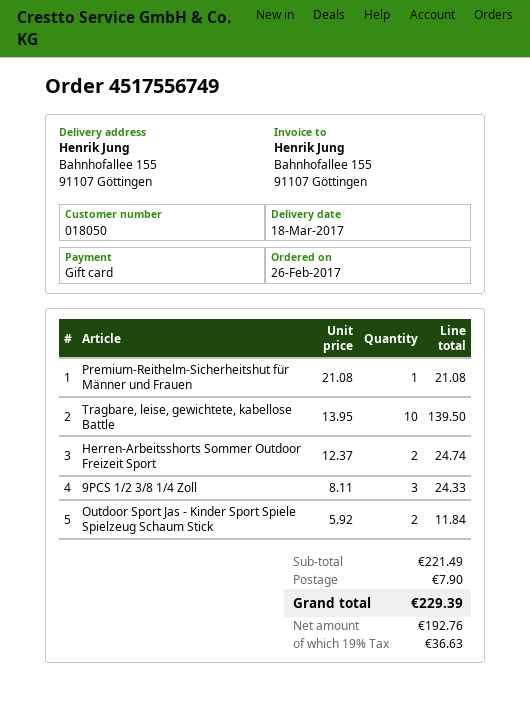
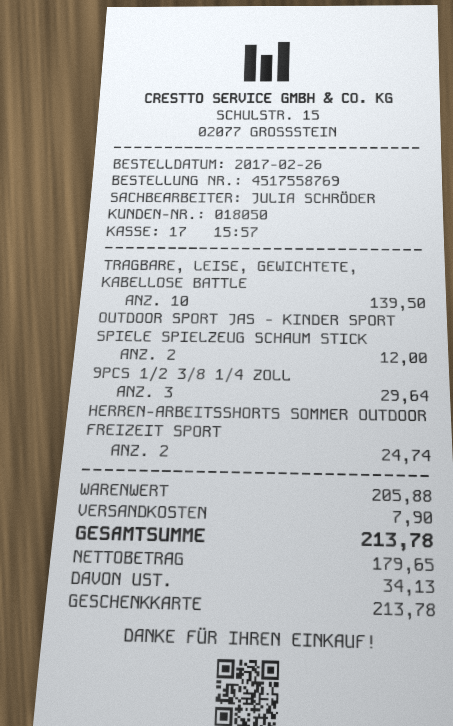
order number: 4517556749 -> 4517558769
Premium-Reithelm-Sicherheitshut für Männer und Frauen: 1 for 21.08 -> none
9PCS 1/2 3/8 1/4 Zoll: 3 for 24.33 -> 3 for 29.64
Outdoor Sport Jas - Kinder Sport Spiele Spielzeug Schaum Stick: 2 for 11.84 -> 2 for 12.00
subtotal: 221.49 -> 205.88
net: 192.76 -> 179.65
tax: 36.63 -> 34.13
total: 229.39 -> 213.78

